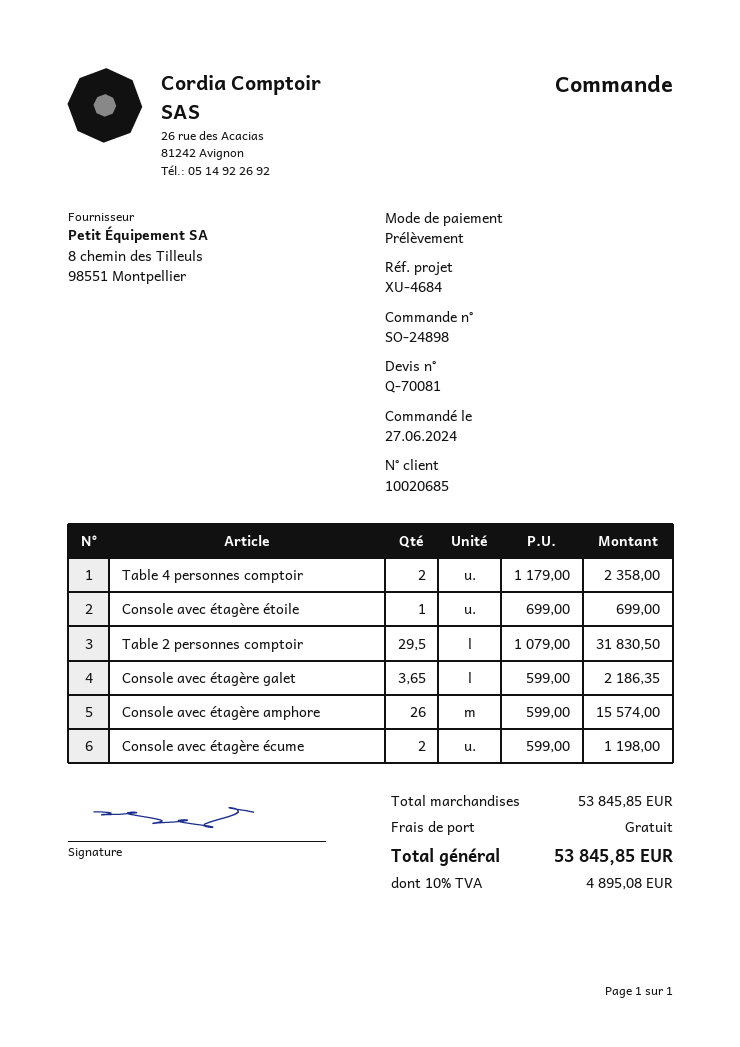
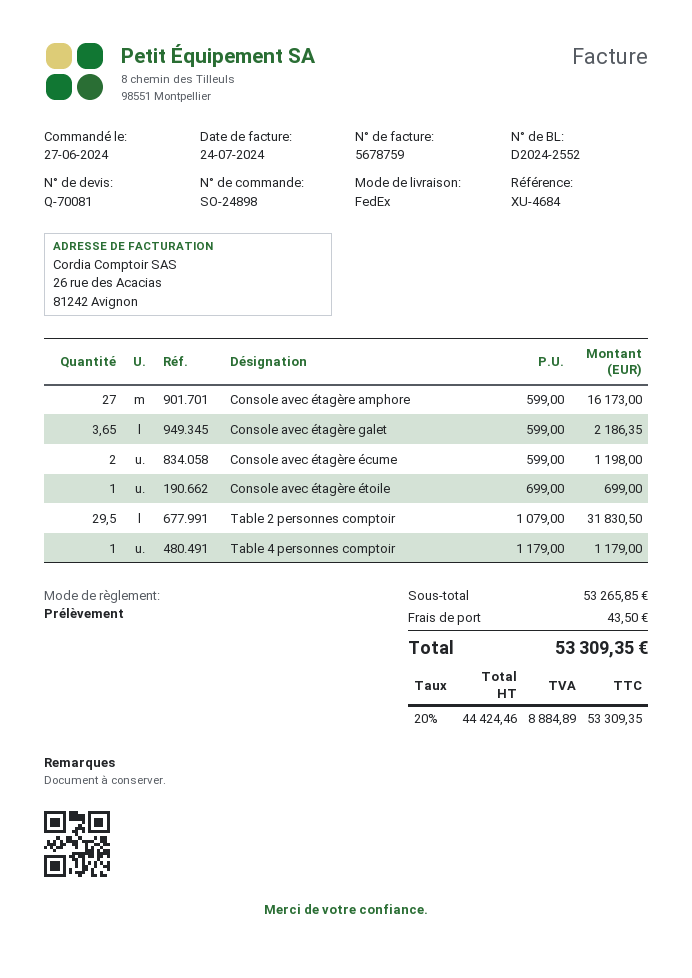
Table 4 personnes comptoir: 2 x 1179.00 = 2358.00 -> 1 x 1179.00 = 1179.00
Console avec étagère amphore: 26 x 599.00 = 15574.00 -> 27 x 599.00 = 16173.00
subtotal: 53845.85 -> 53265.85
shipping: 0.00 -> 43.50
tax: 10% = 4895.08 -> 20% = 8884.89
total: 53845.85 -> 53309.35

